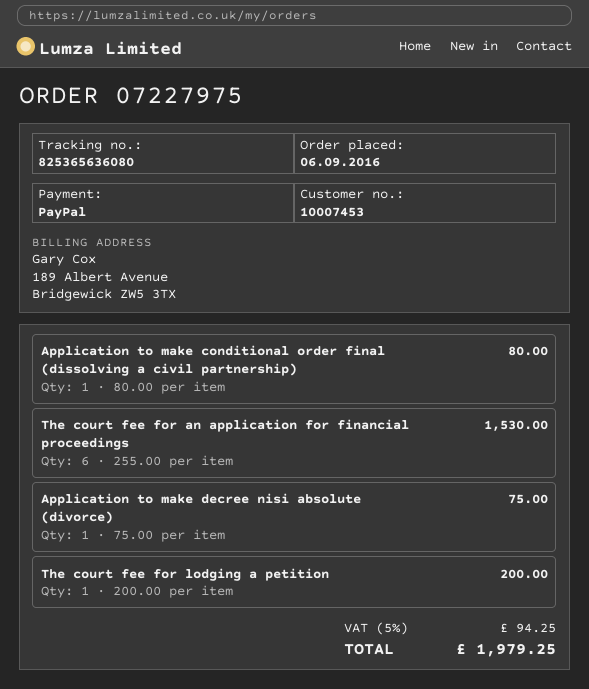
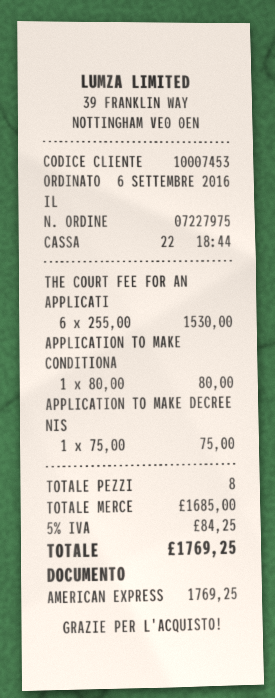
payment method: PayPal -> American Express
The court fee for lodging a petition: 1 x 200.00 = 200.00 -> none
tax: 5% = 94.25 -> 5% = 84.25
total: 1979.25 -> 1769.25

